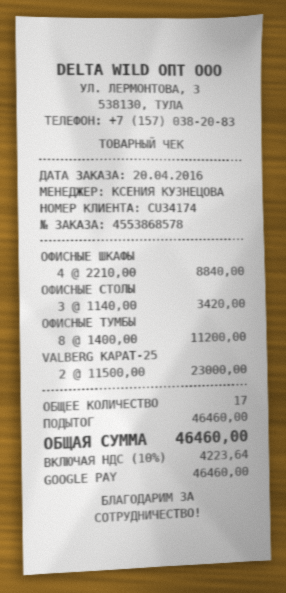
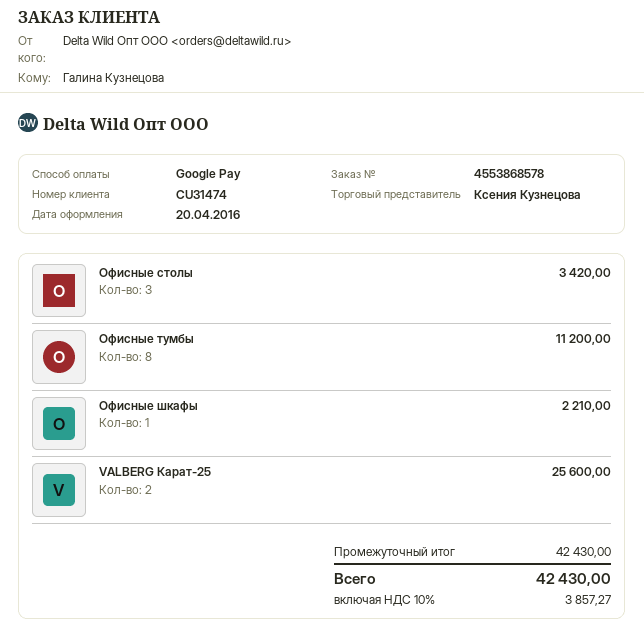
customer number: CU34174 -> CU31474
ОФИСНЫЕ ШКАФЫ: 4 for 8840.00 -> 1 for 2210.00
VALBERG КАРАТ-25: 2 for 23000.00 -> 2 for 25600.00
subtotal: 46460.00 -> 42430.00
tax: 10% = 4223.64 -> 10% = 3857.27
total: 46460.00 -> 42430.00

